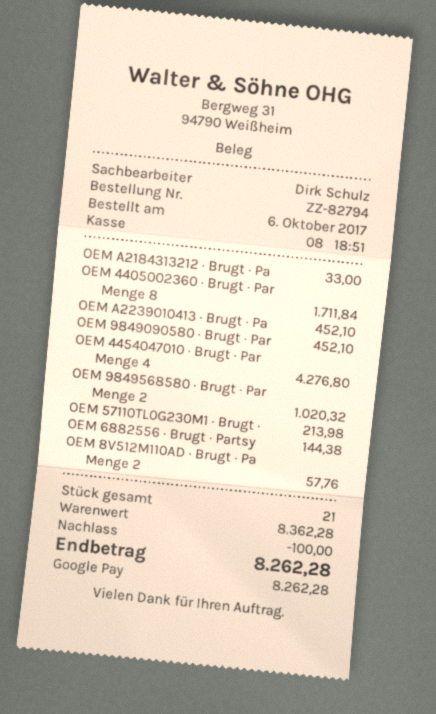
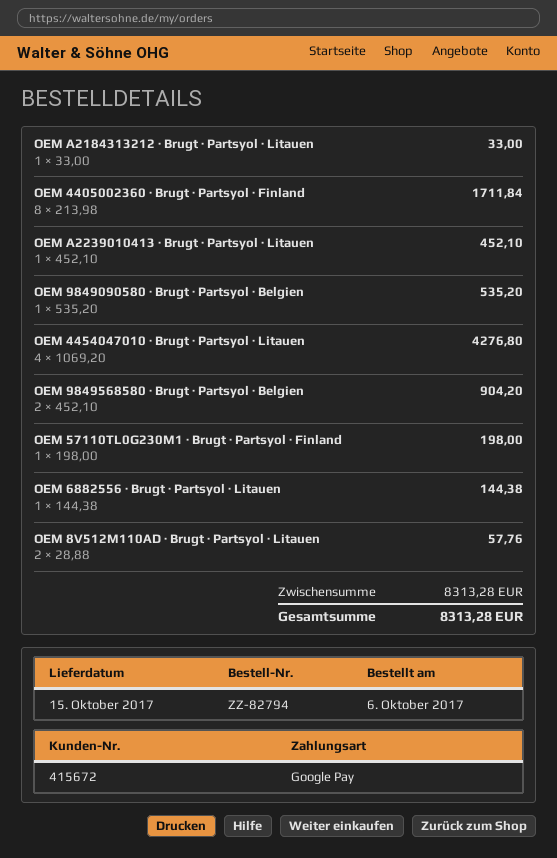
OEM 9849090580 · Brugt · Par: 1 for 452.10 -> 1 for 535.20
OEM 9849568580 · Brugt · Par: 2 for 1020.32 -> 2 for 904.20
OEM 57110TL0G230M1 · Brugt ·: 1 for 213.98 -> 1 for 198.00
subtotal: 8362.28 -> 8313.28
discount: 100.00 -> none
total: 8262.28 -> 8313.28

